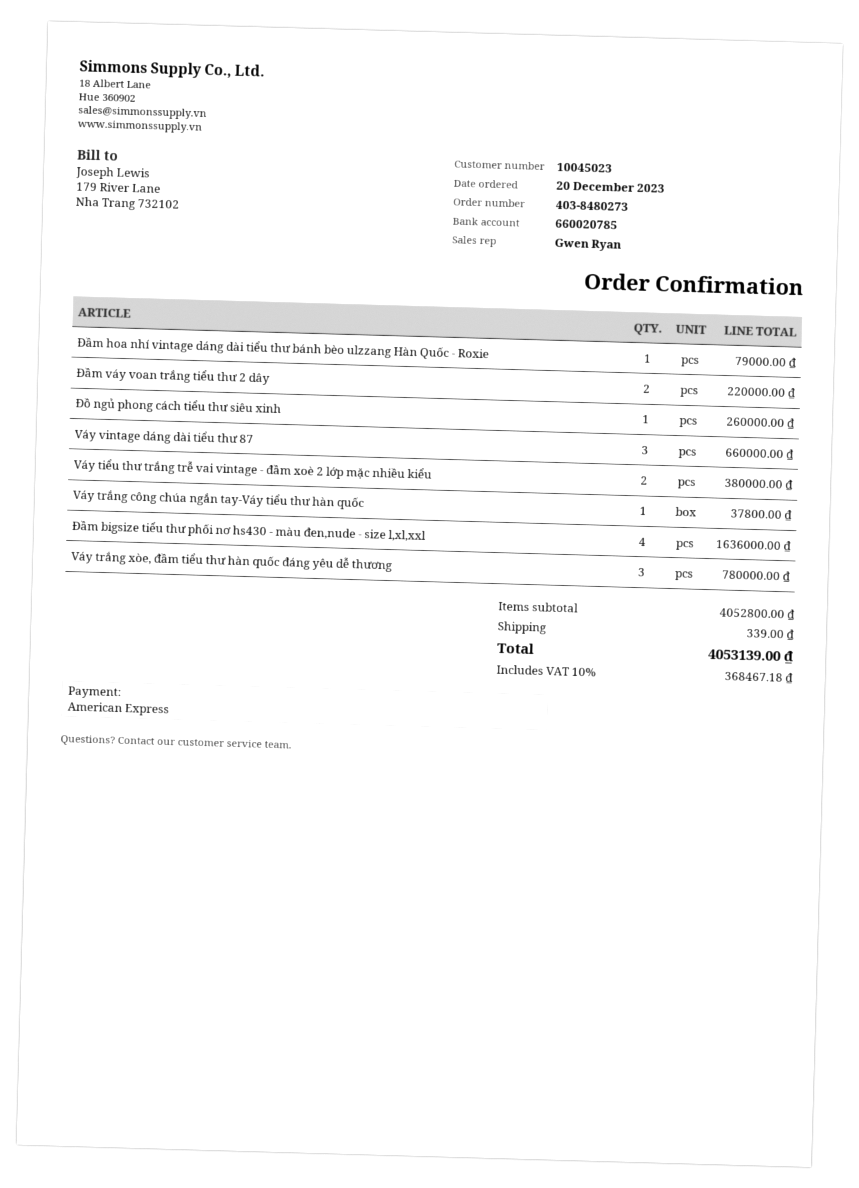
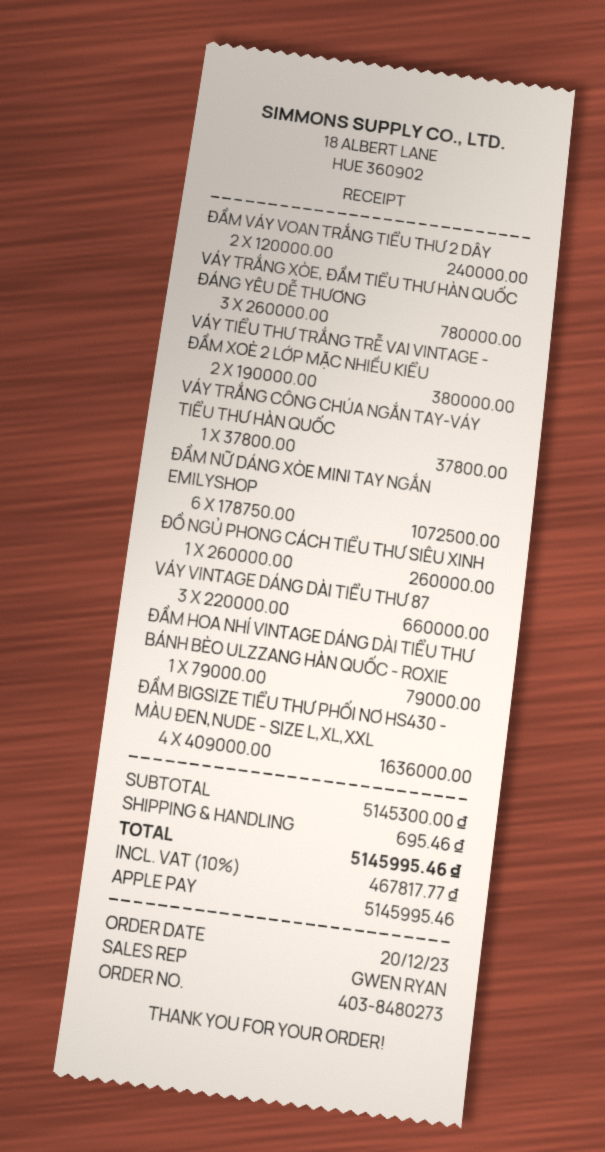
payment method: American Express -> Apple Pay
Đầm váy voan trắng tiểu thư 2 dây: 2 for 220000.00 -> 2 for 240000.00
ĐẦM NỮ DÁNG XÒE MINI TAY NGẮN EMILYSHOP: none -> 6 for 1072500.00
subtotal: 4052800.00 -> 5145300.00
shipping: 339.00 -> 695.46
tax: 10% = 368467.18 -> 10% = 467817.77
total: 4053139.00 -> 5145995.46

